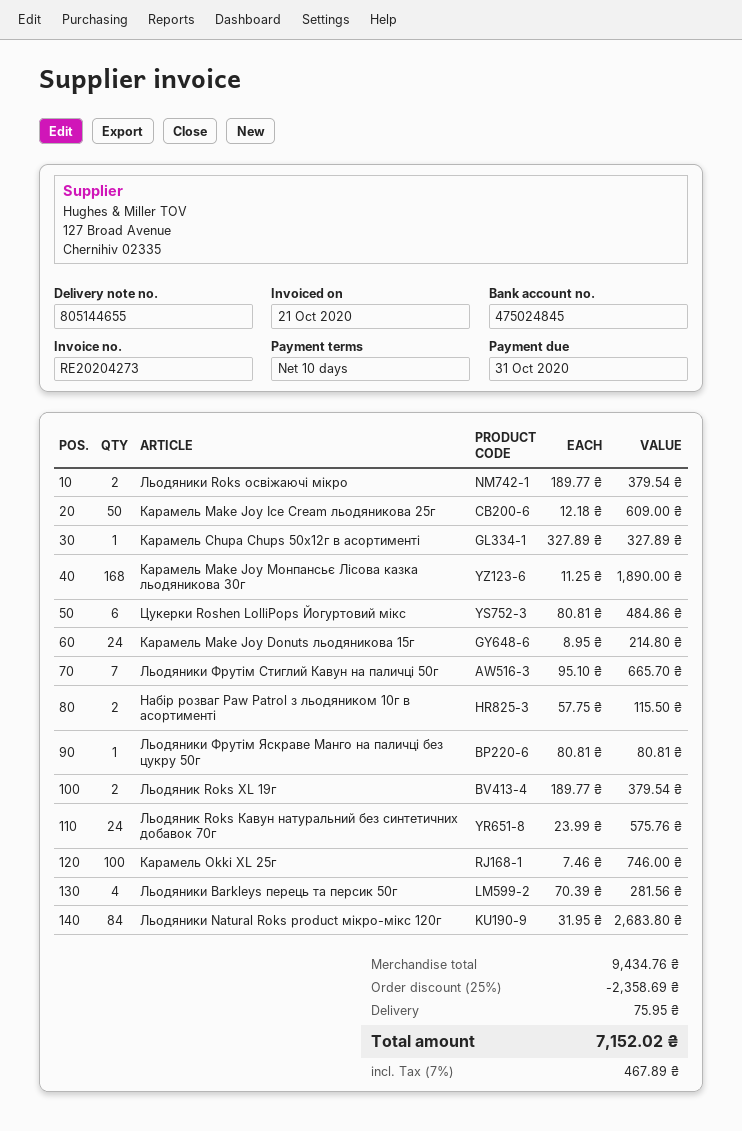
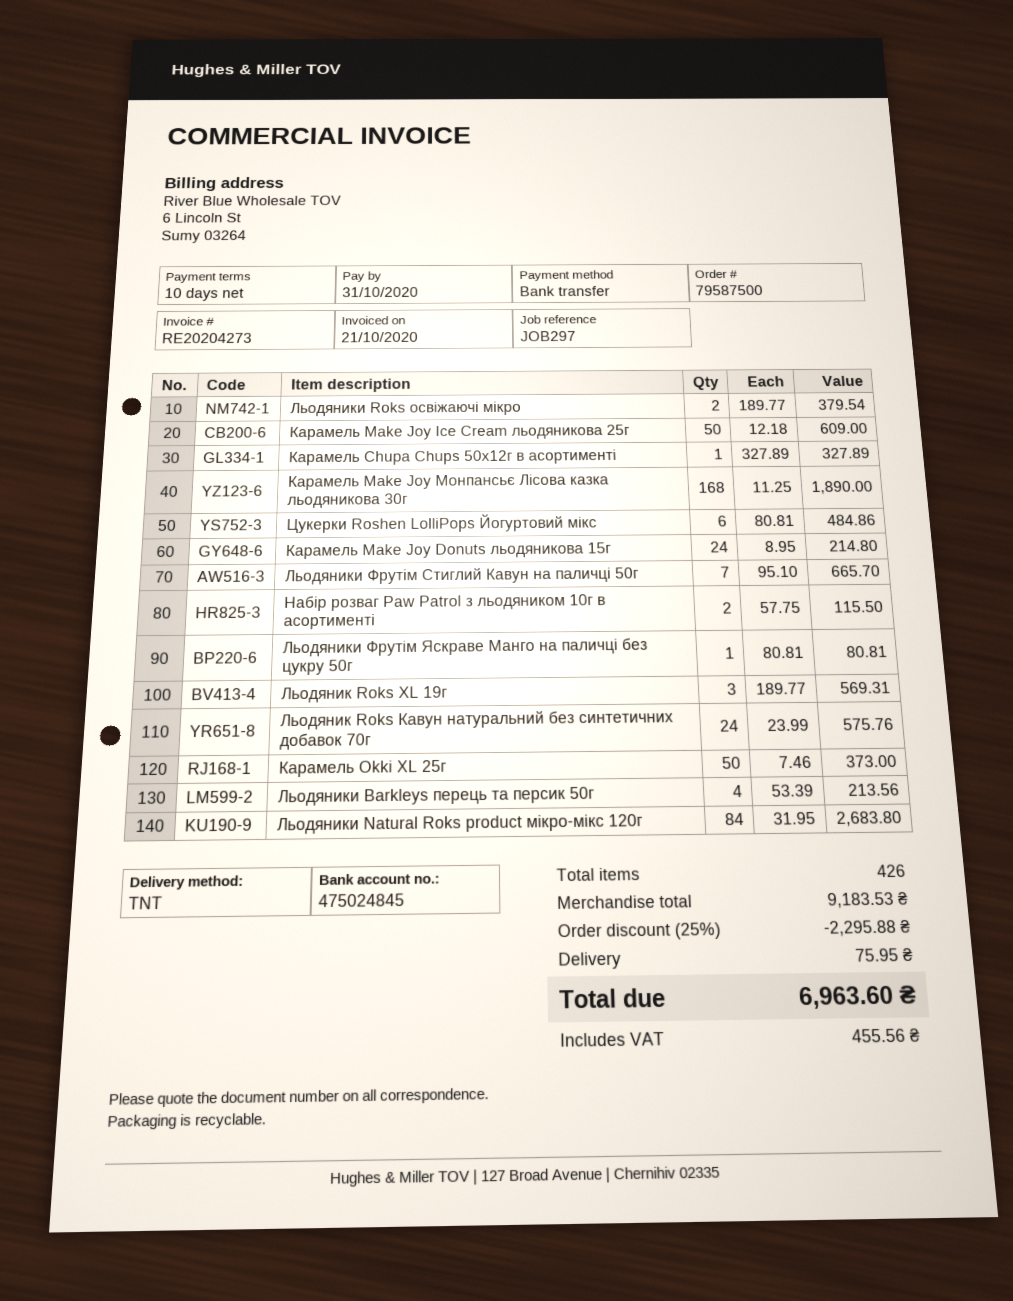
Льодяник Roks XL 19г: 2 x 189.77 = 379.54 -> 3 x 189.77 = 569.31
Карамель Okki XL 25г: 100 x 7.46 = 746.00 -> 50 x 7.46 = 373.00
Льодяники Barkleys перець та персик 50г: 4 x 70.39 = 281.56 -> 4 x 53.39 = 213.56
subtotal: 9434.76 -> 9183.53
discount: 25% = 2358.69 -> 25% = 2295.88
tax: 467.89 -> 455.56
total: 7152.02 -> 6963.60

